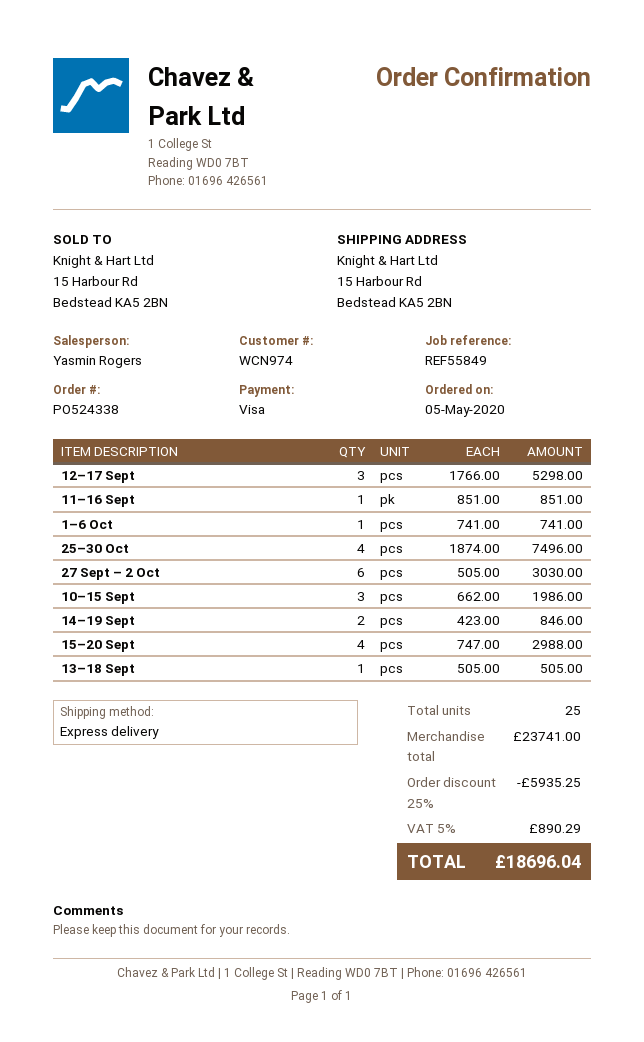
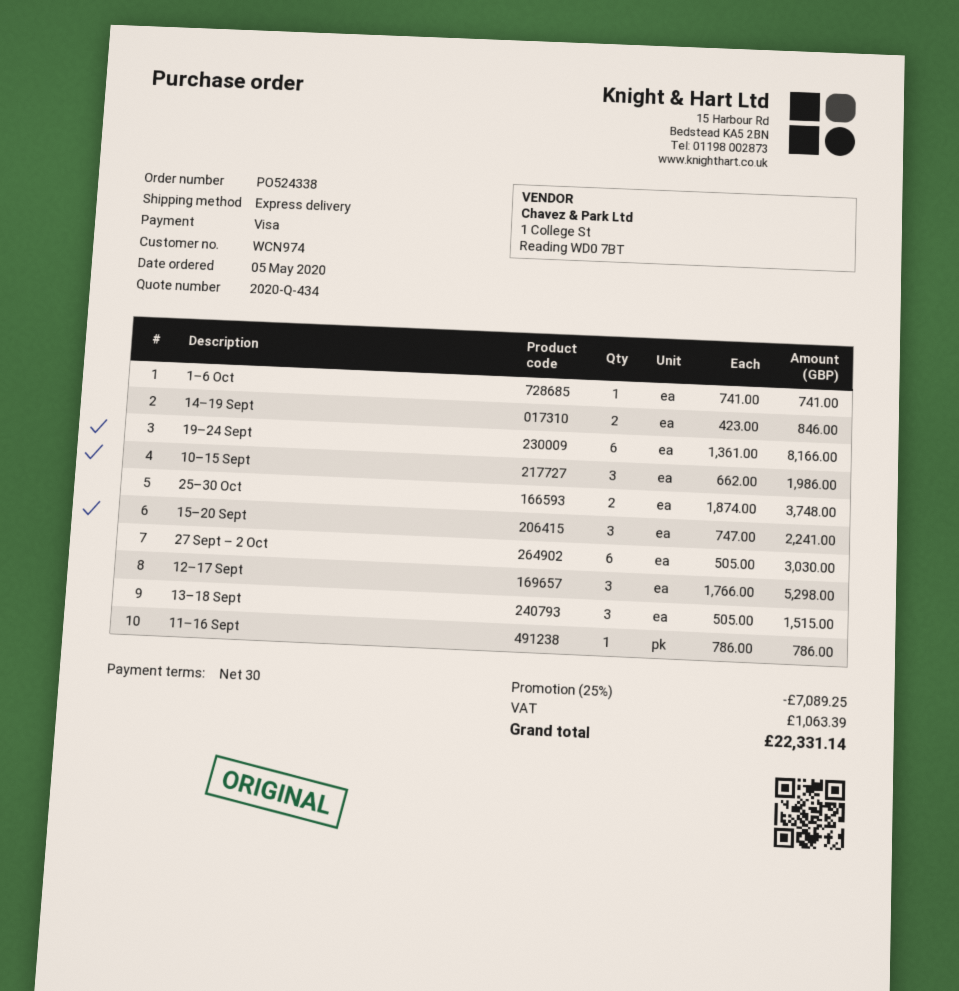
11–16 Sept: 1 x 851.00 = 851.00 -> 1 x 786.00 = 786.00
25–30 Oct: 4 x 1874.00 = 7496.00 -> 2 x 1874.00 = 3748.00
15–20 Sept: 4 x 747.00 = 2988.00 -> 3 x 747.00 = 2241.00
13–18 Sept: 1 x 505.00 = 505.00 -> 3 x 505.00 = 1515.00
19–24 Sept: none -> 6 x 1361.00 = 8166.00
discount: 25% = 5935.25 -> 25% = 7089.25
tax: 890.29 -> 1063.39
total: 18696.04 -> 22331.14

